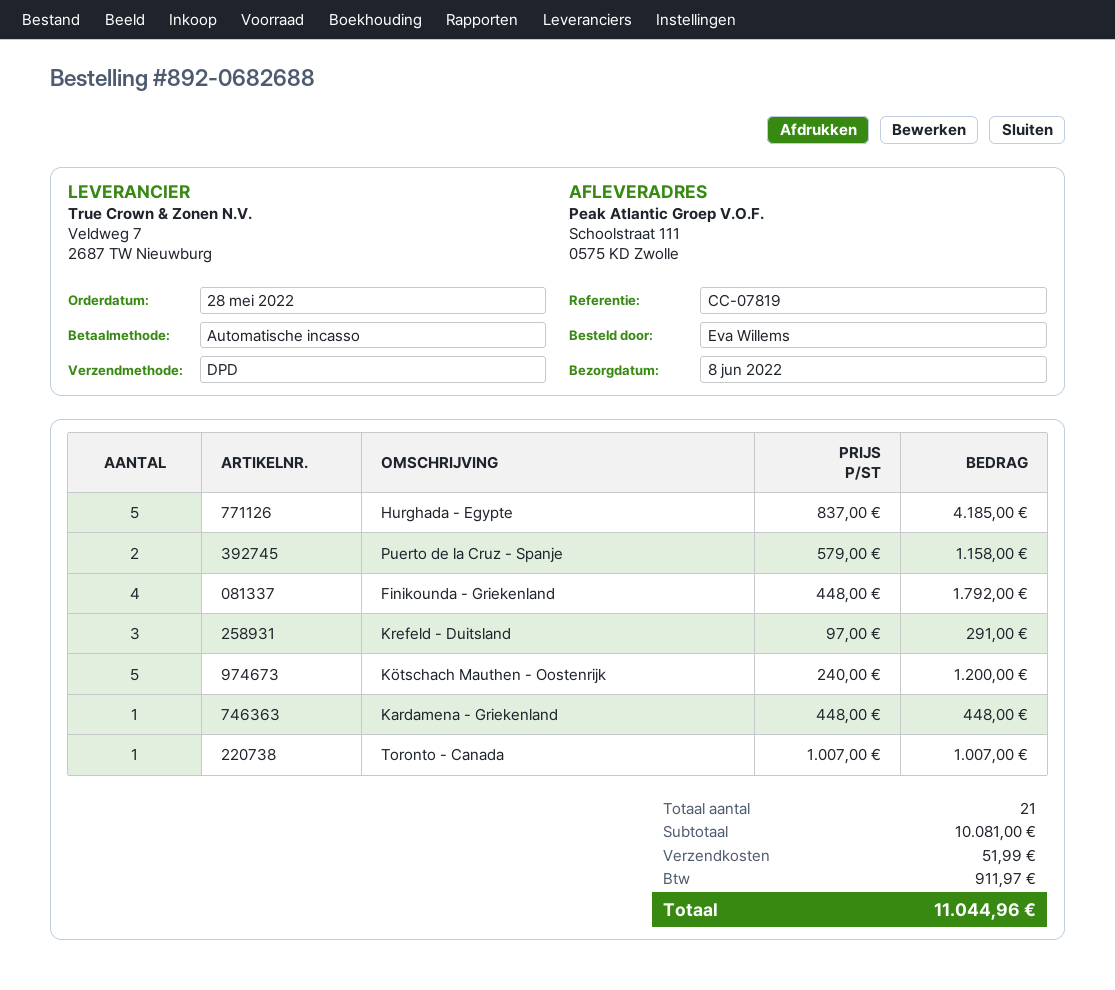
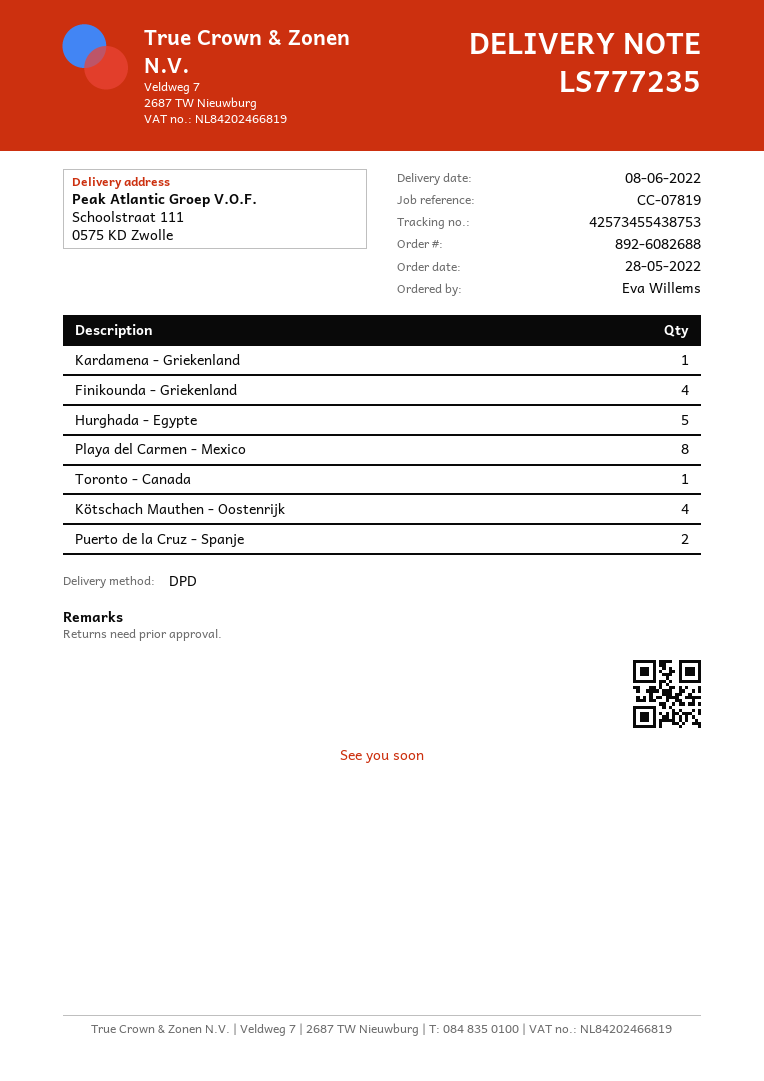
order number: 892-0682688 -> 892-6082688
Krefeld - Duitsland: 3 -> none
Kötschach Mauthen - Oostenrijk: 5 -> 4
Playa del Carmen - Mexico: none -> 8

